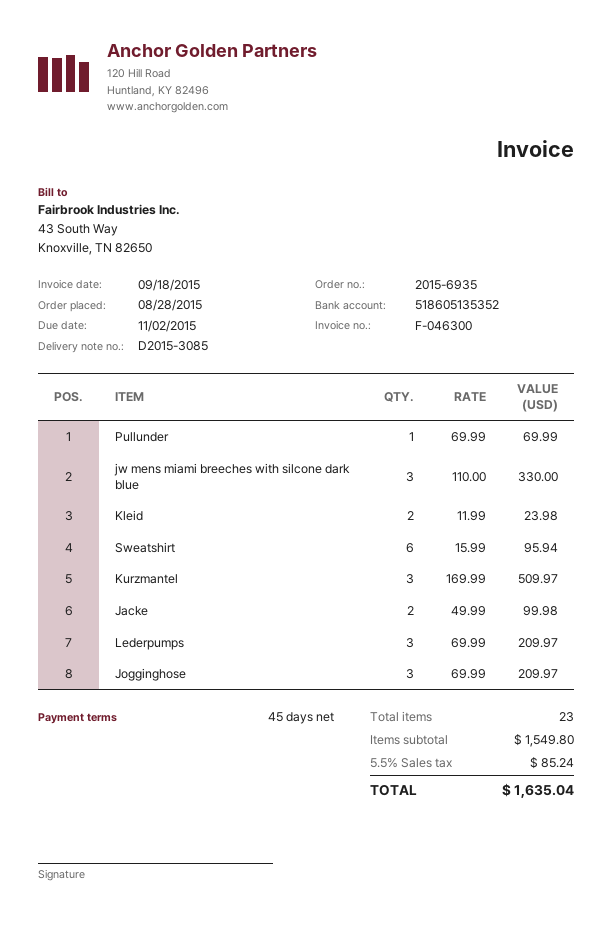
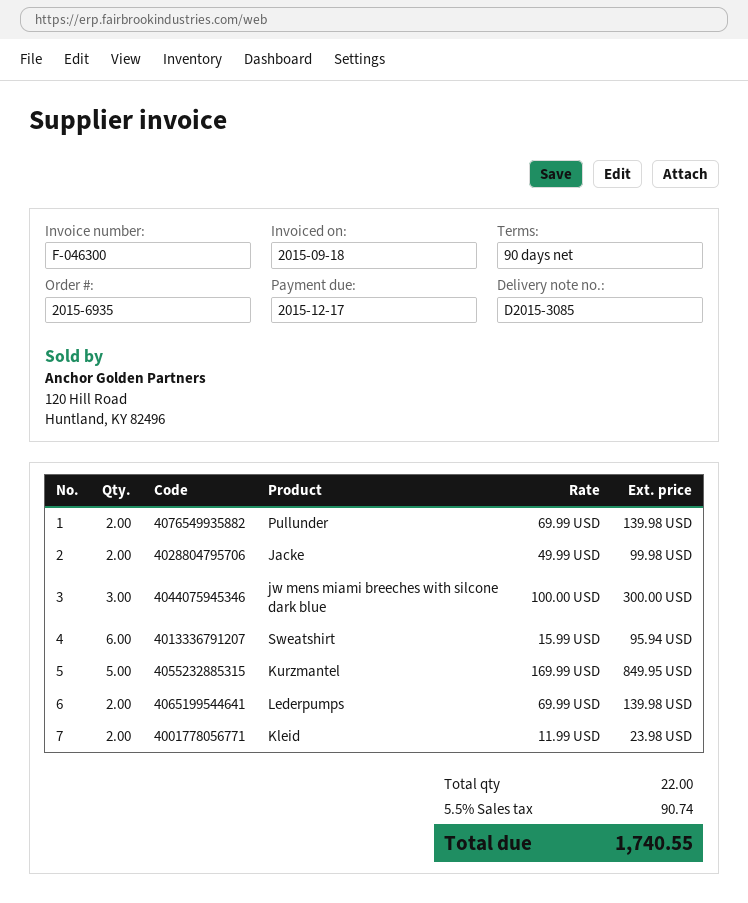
payment terms: 45 days -> 90 days
due date: 2015-11-02 -> 2015-12-17
Pullunder: 1 x 69.99 = 69.99 -> 2 x 69.99 = 139.98
jw mens miami breeches with silcone dark blue: 3 x 110.00 = 330.00 -> 3 x 100.00 = 300.00
Kurzmantel: 3 x 169.99 = 509.97 -> 5 x 169.99 = 849.95
Lederpumps: 3 x 69.99 = 209.97 -> 2 x 69.99 = 139.98
Jogginghose: 3 x 69.99 = 209.97 -> none
total quantity: 23 -> 22
tax: 5.5% = 85.24 -> 5.5% = 90.74
total: 1635.04 -> 1740.55

